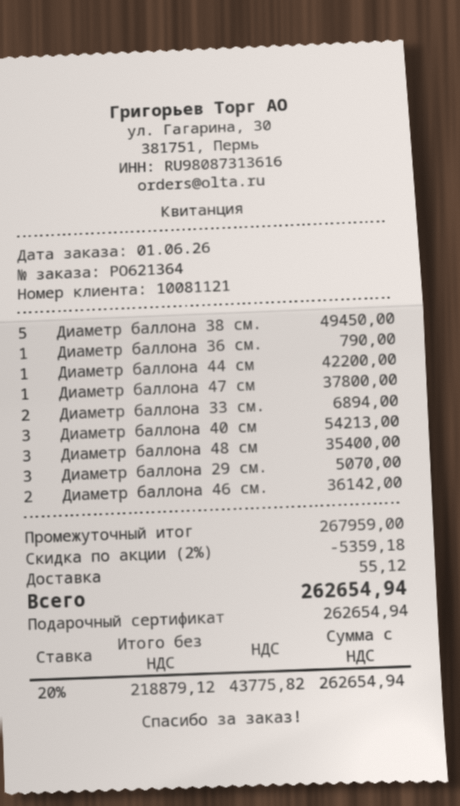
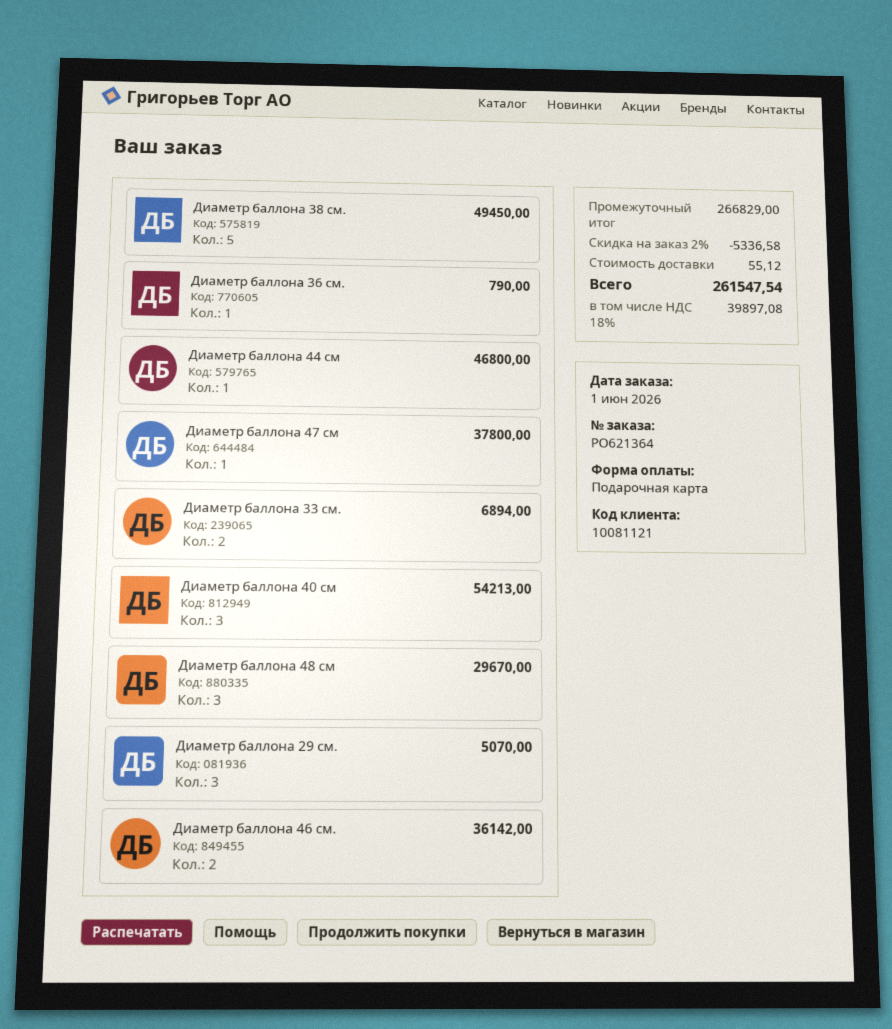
Диаметр баллона 44 см: 1 for 42200.00 -> 1 for 46800.00
Диаметр баллона 48 см: 3 for 35400.00 -> 3 for 29670.00
subtotal: 267959.00 -> 266829.00
discount: 2% = 5359.18 -> 2% = 5336.58
tax: 20% = 43775.82 -> 18% = 39897.08
total: 262654.94 -> 261547.54

